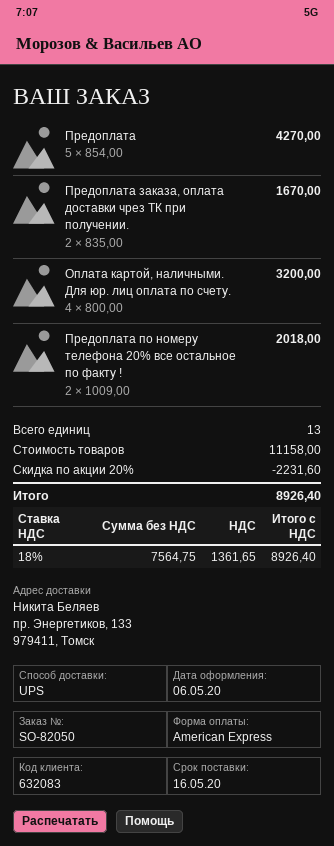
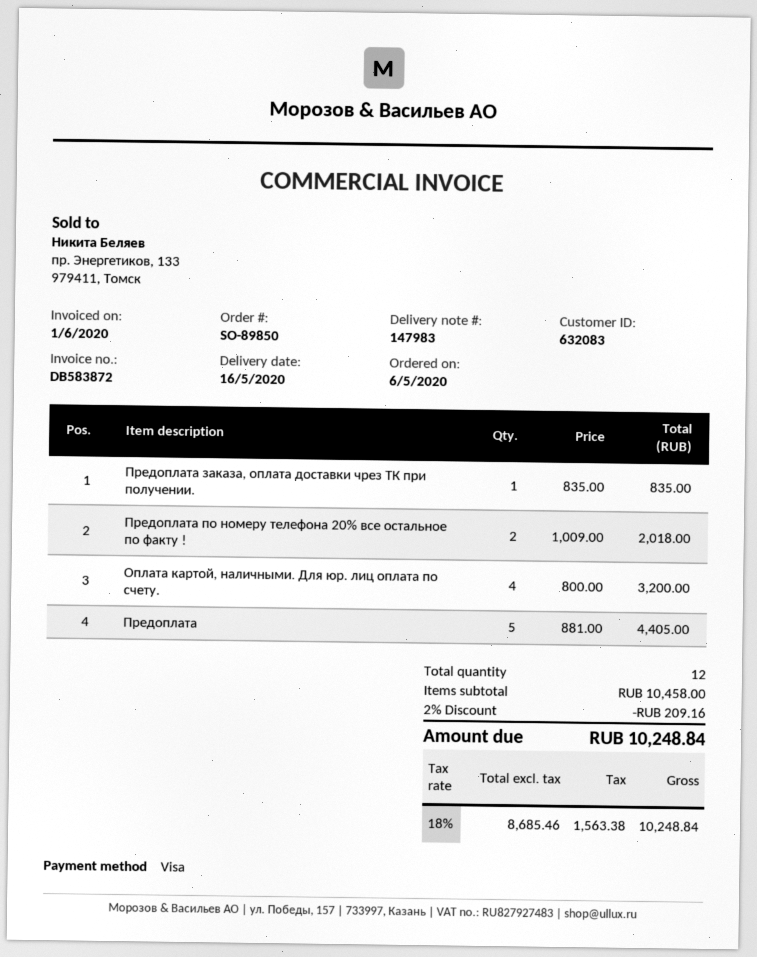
order number: SO-82050 -> SO-89850
payment method: American Express -> Visa
Предоплата: 5 x 854.00 = 4270.00 -> 5 x 881.00 = 4405.00
Предоплата заказа, оплата доставки чрез ТК при получении.: 2 x 835.00 = 1670.00 -> 1 x 835.00 = 835.00
total quantity: 13 -> 12
subtotal: 11158.00 -> 10458.00
discount: 20% = 2231.60 -> 2% = 209.16
net: 7564.75 -> 8685.46
tax: 18% = 1361.65 -> 18% = 1563.38
total: 8926.40 -> 10248.84

